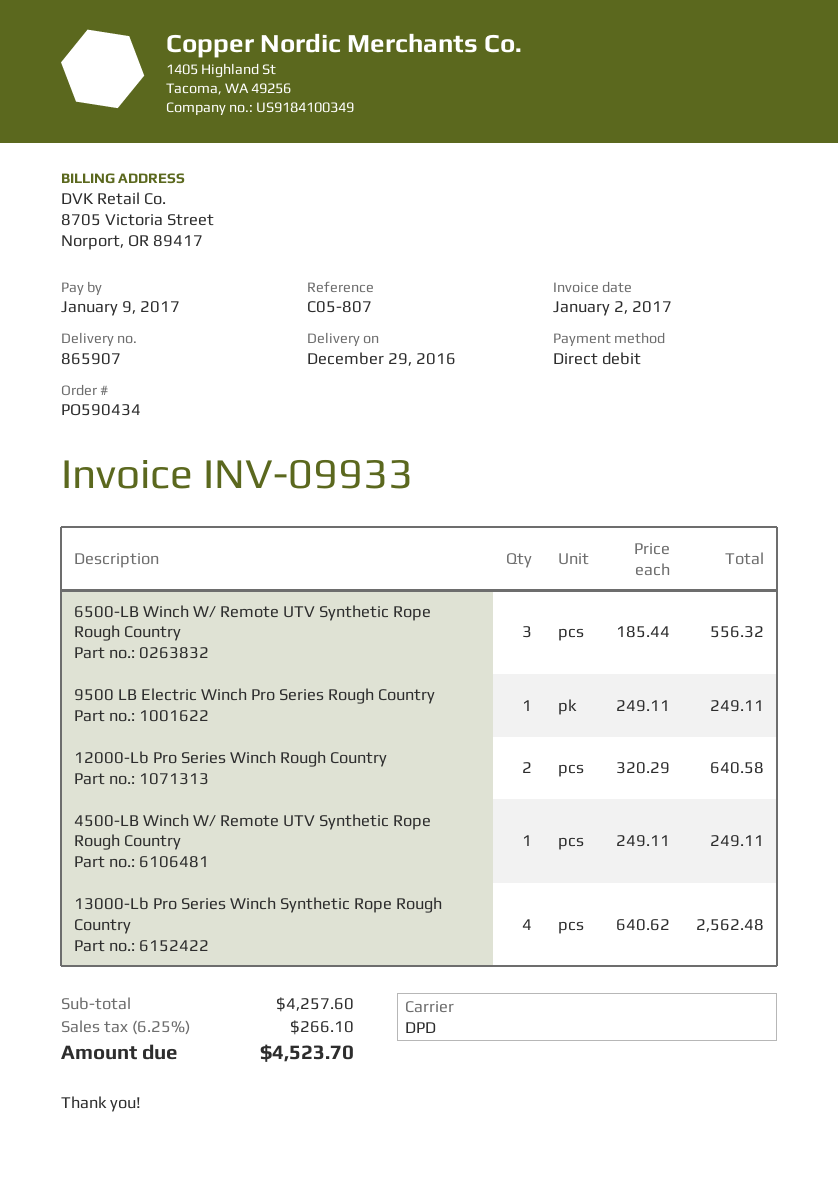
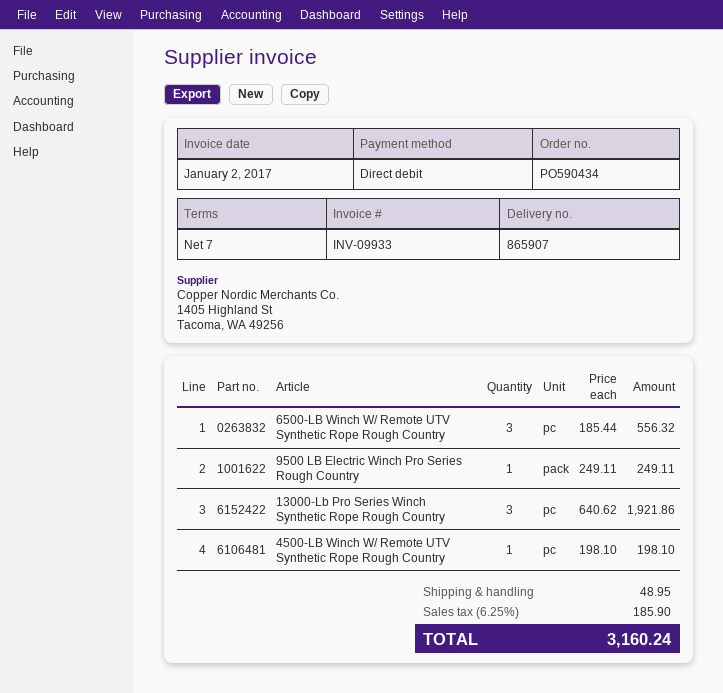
12000-Lb Pro Series Winch Rough Country: 2 x 320.29 = 640.58 -> none
4500-LB Winch W/ Remote UTV Synthetic Rope Rough Country: 1 x 249.11 = 249.11 -> 1 x 198.10 = 198.10
13000-Lb Pro Series Winch Synthetic Rope Rough Country: 4 x 640.62 = 2562.48 -> 3 x 640.62 = 1921.86
shipping: none -> 48.95
tax: 6.25% = 266.10 -> 6.25% = 185.90
total: 4523.70 -> 3160.24

